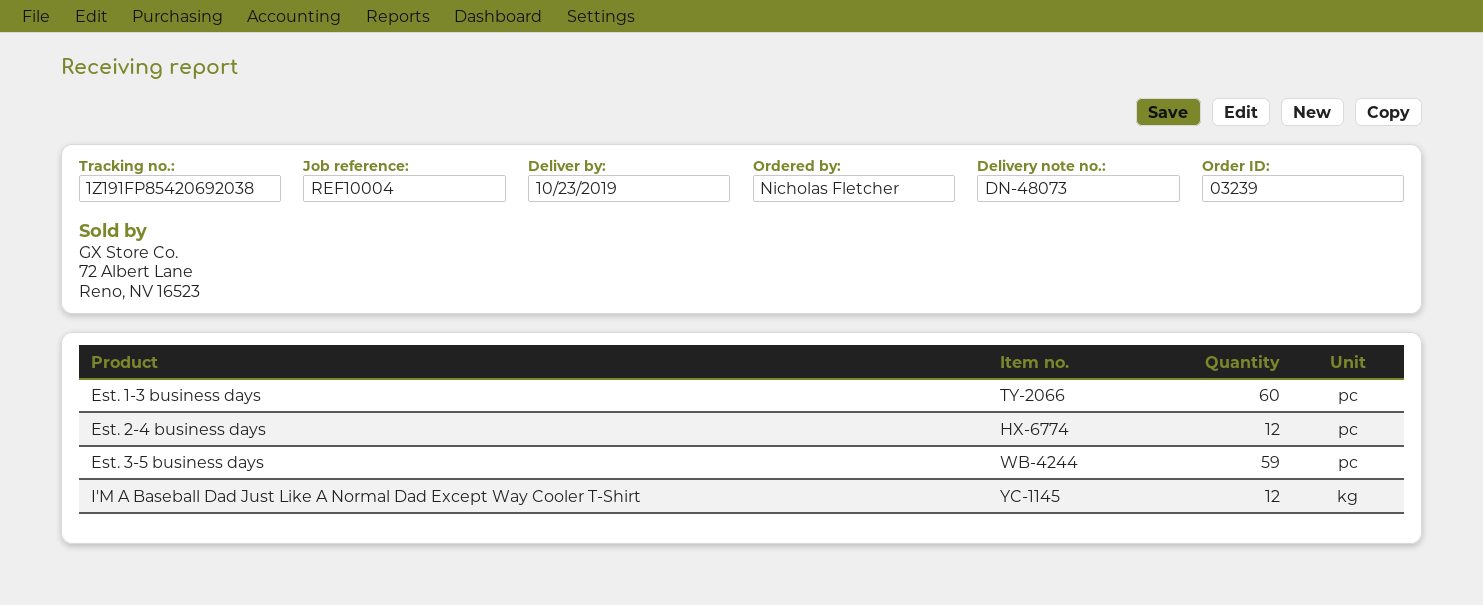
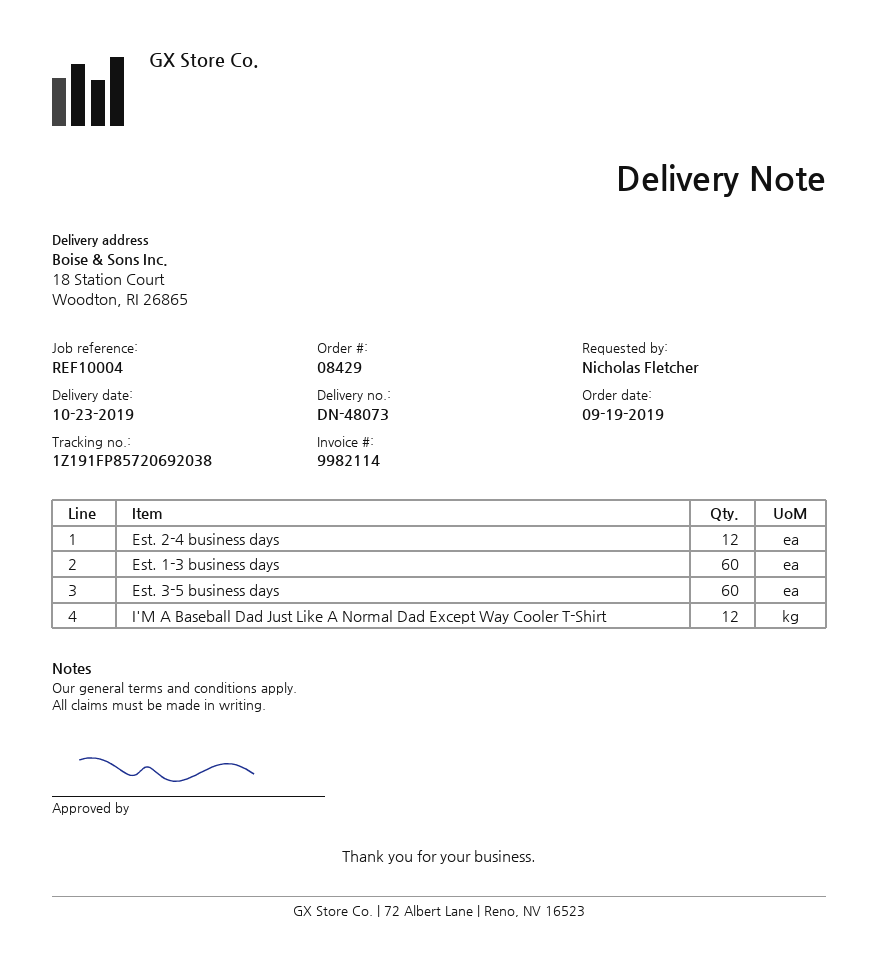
order number: 03239 -> 08429
tracking number: 1Z191FP85420692038 -> 1Z191FP85720692038
Est. 3-5 business days: 59 -> 60

